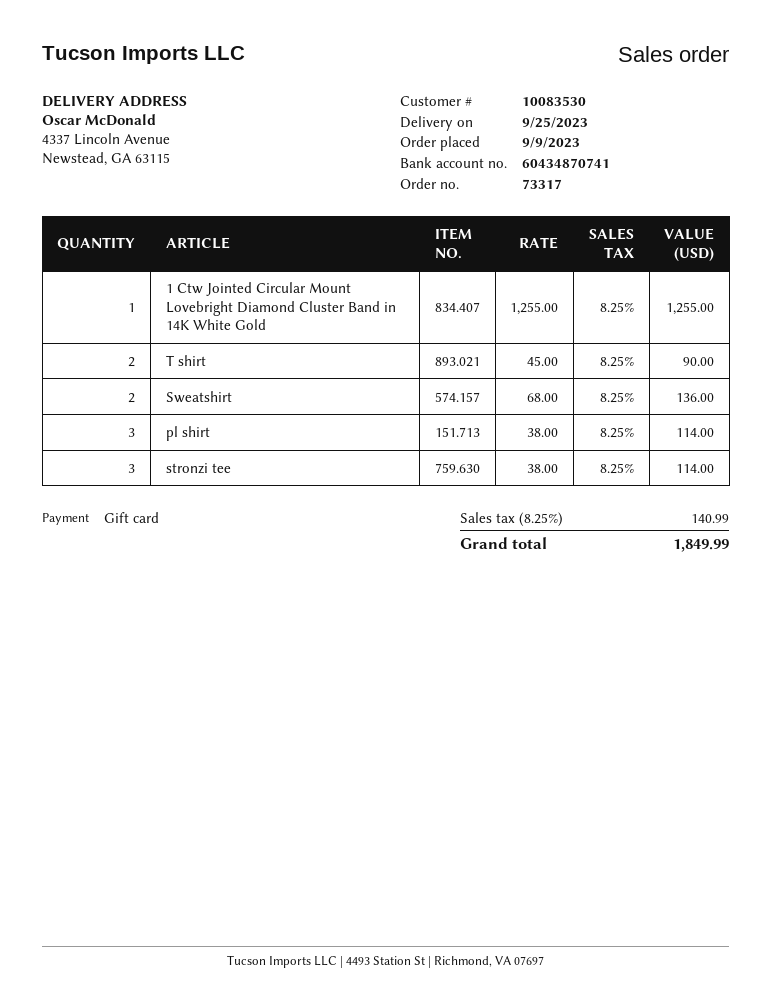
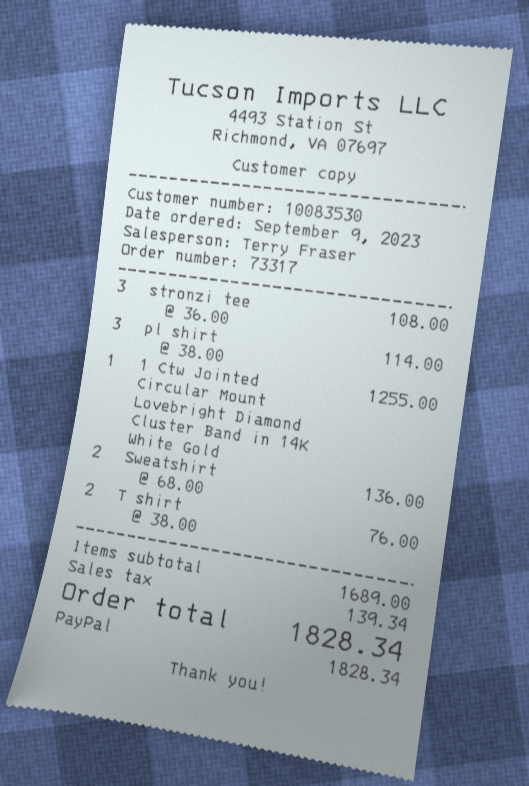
payment method: gift card -> PayPal
T shirt: 2 x 45.00 = 90.00 -> 2 x 38.00 = 76.00
stronzi tee: 3 x 38.00 = 114.00 -> 3 x 36.00 = 108.00
tax: 140.99 -> 139.34
total: 1849.99 -> 1828.34

